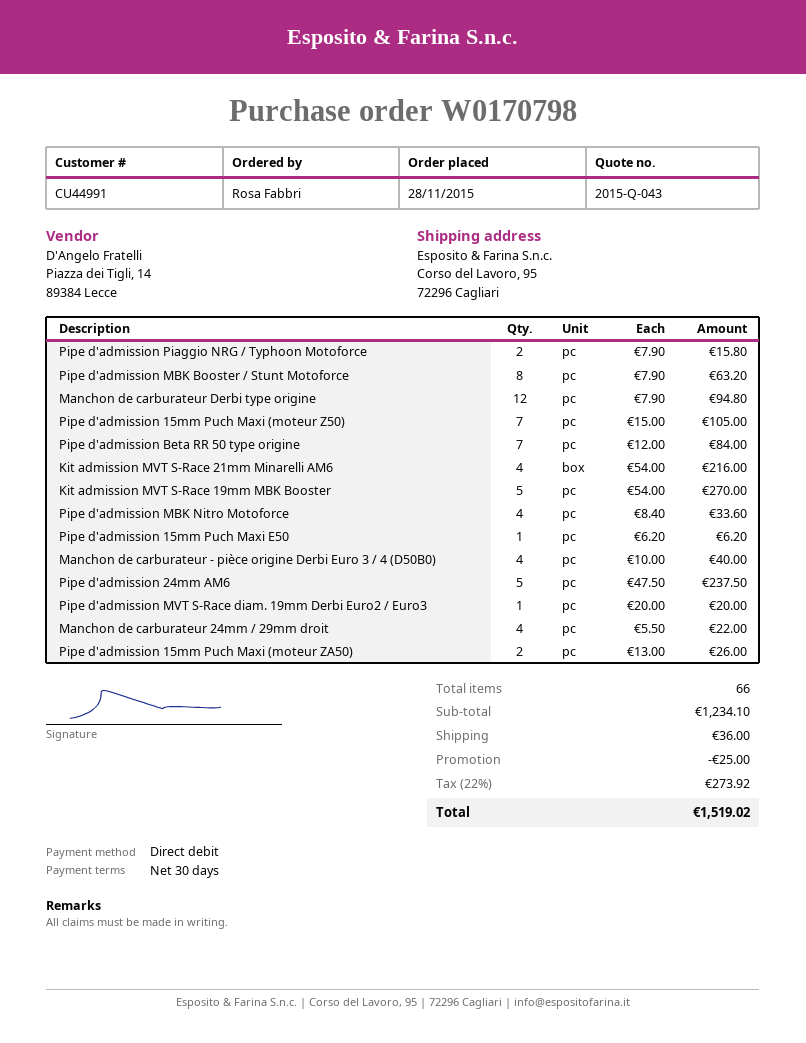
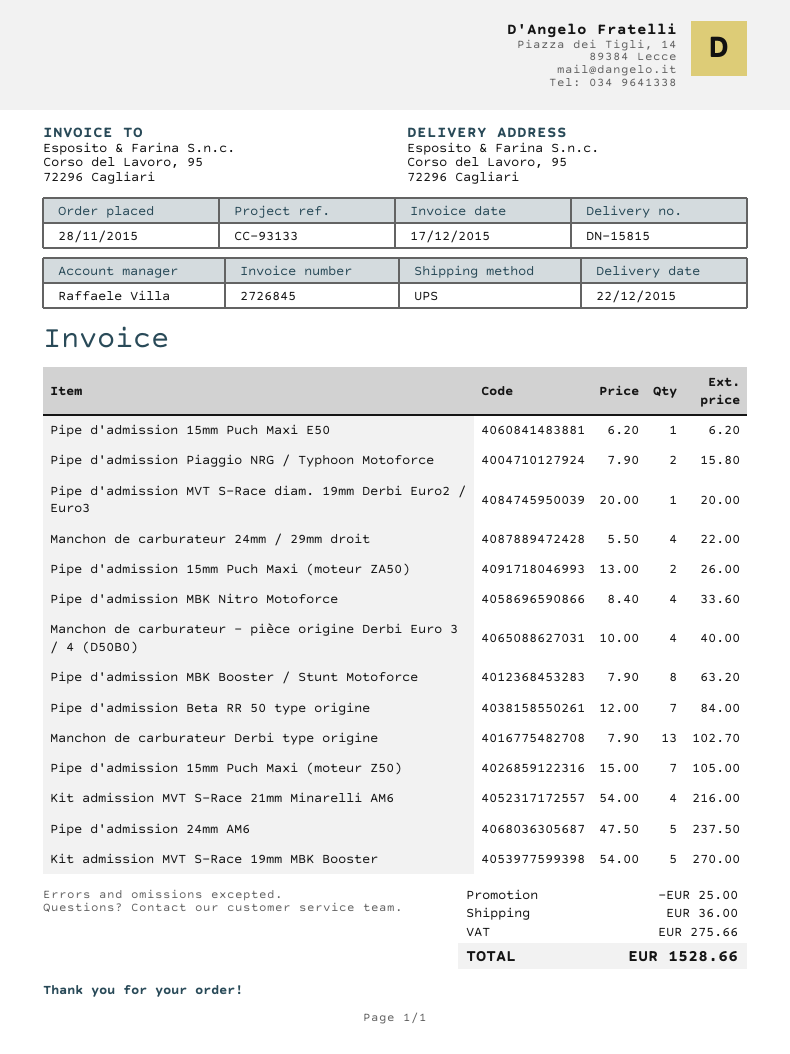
Manchon de carburateur Derbi type origine: 12 x 7.90 = 94.80 -> 13 x 7.90 = 102.70
tax: 273.92 -> 275.66
total: 1519.02 -> 1528.66

